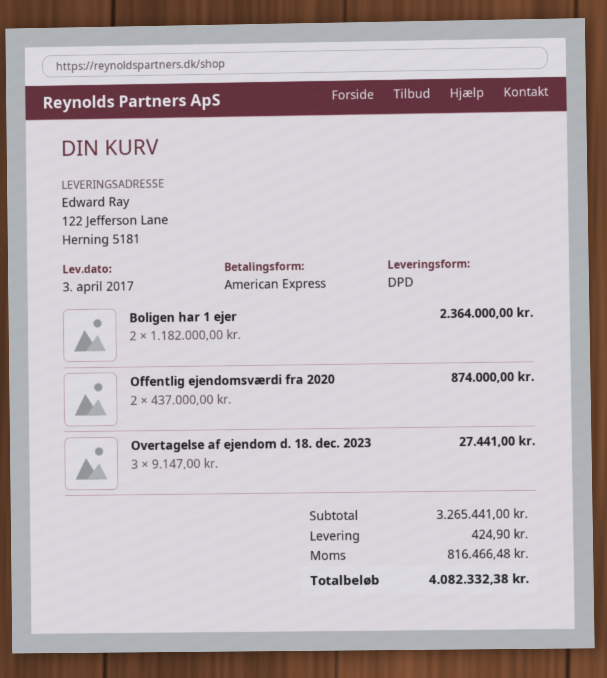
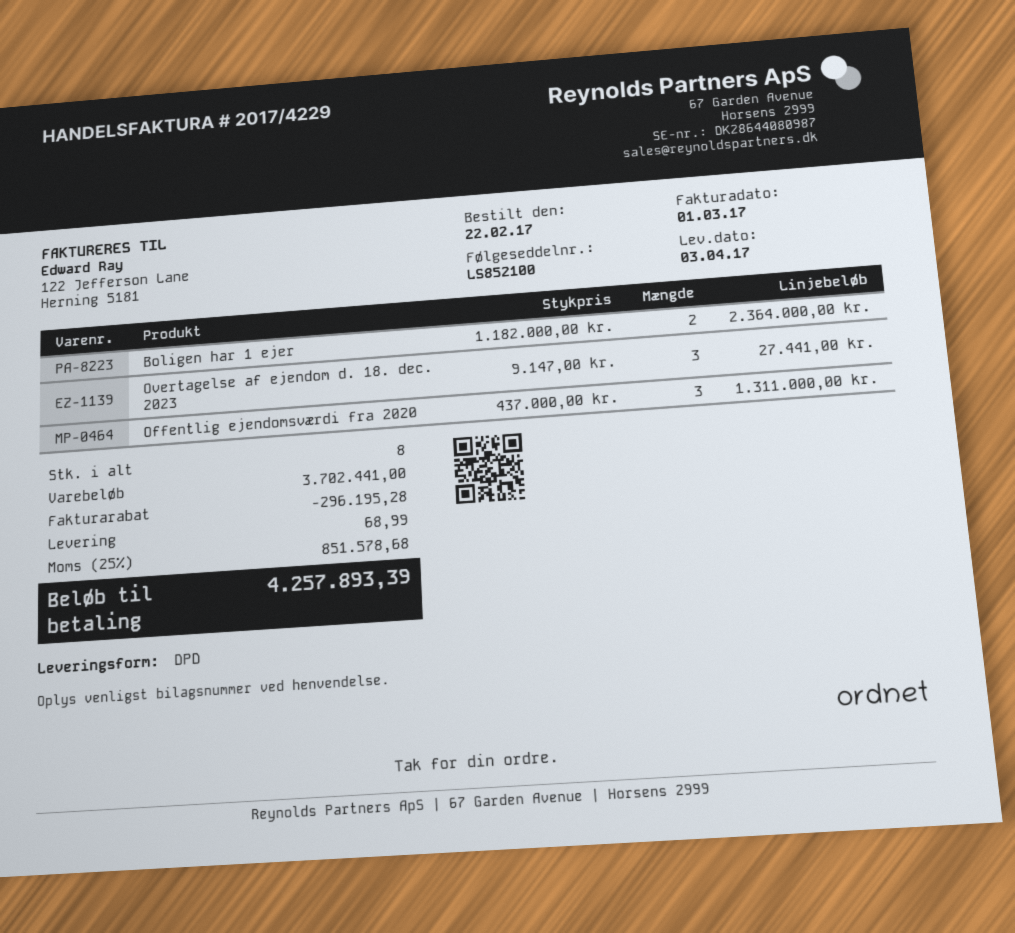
Offentlig ejendomsværdi fra 2020: 2 x 437000.00 = 874000.00 -> 3 x 437000.00 = 1311000.00
subtotal: 3265441.00 -> 3702441.00
discount: none -> 296195.28
shipping: 424.90 -> 68.99
tax: 816466.48 -> 851578.68
total: 4082332.38 -> 4257893.39

